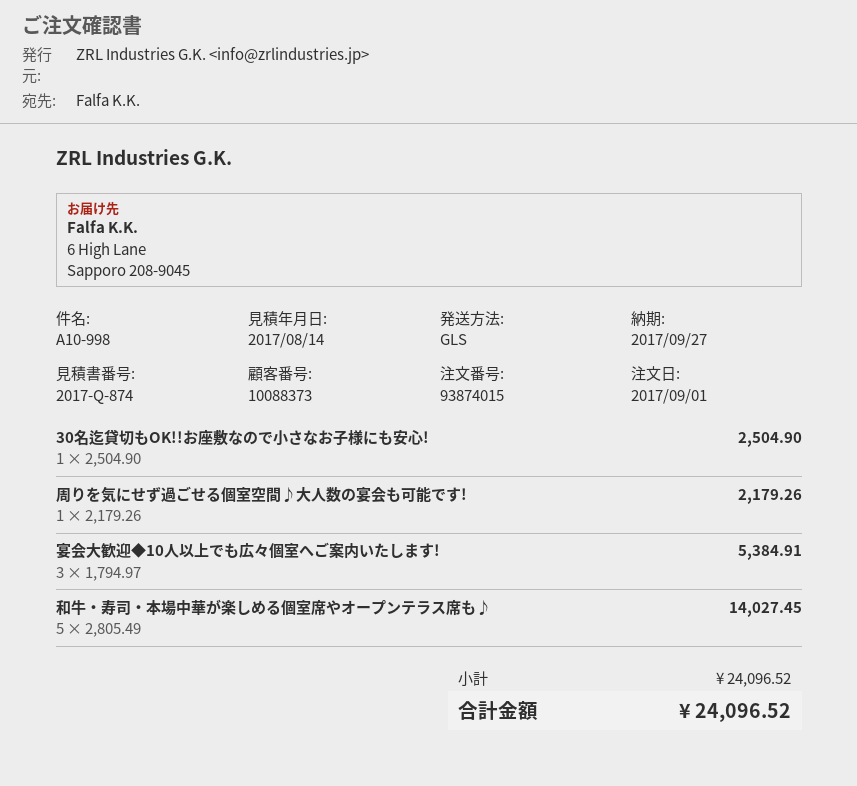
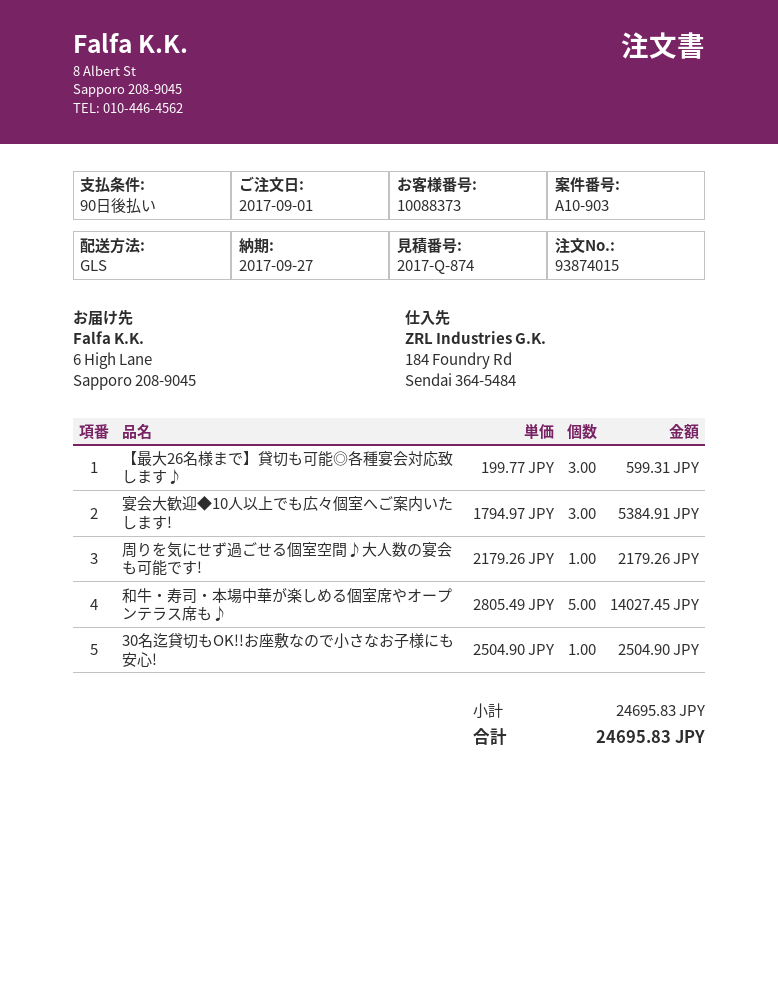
reference: A10-998 -> A10-903
【最大26名様まで】貸切も可能◎各種宴会対応致します♪: none -> 3 x 199.77 = 599.31
subtotal: 24096.52 -> 24695.83
total: 24096.52 -> 24695.83

